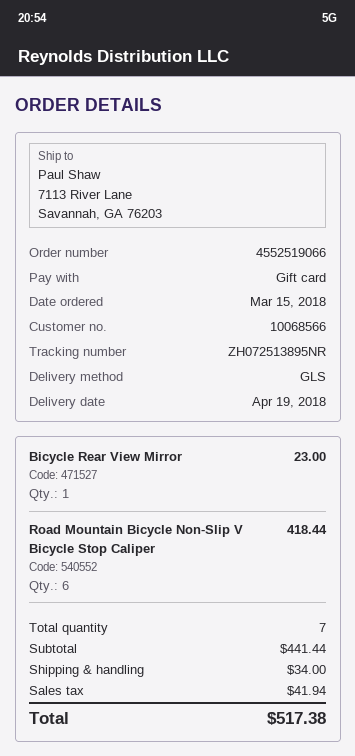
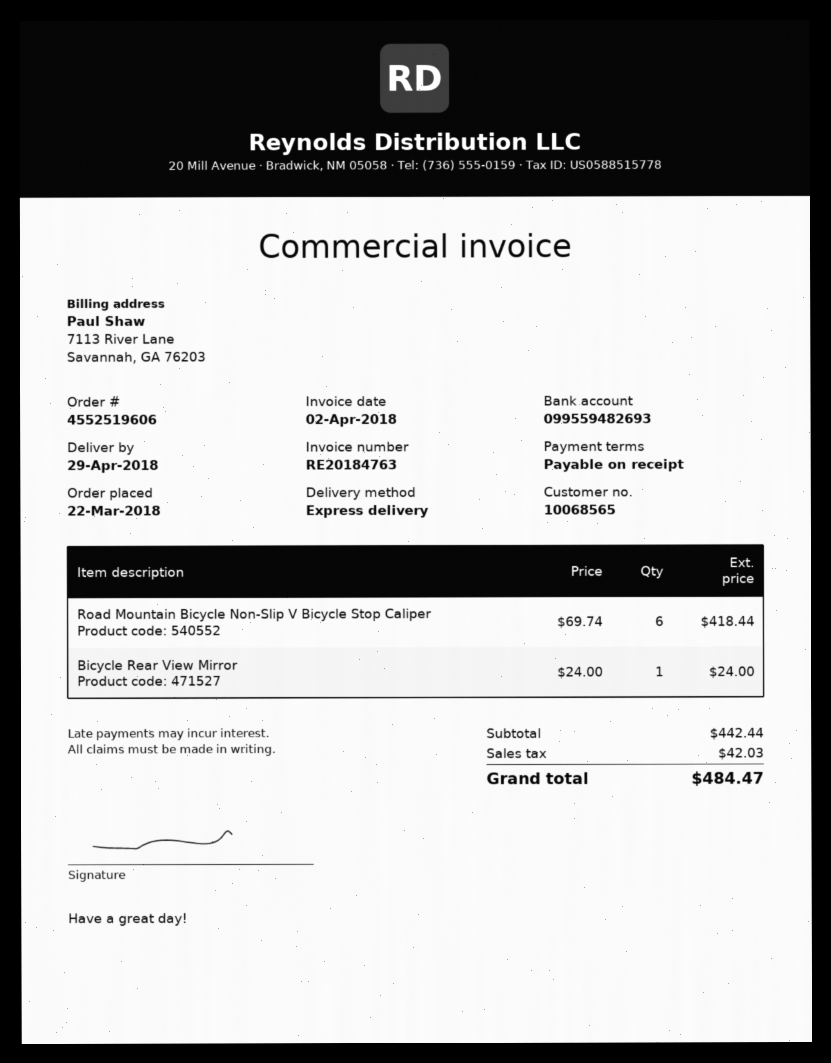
order number: 4552519066 -> 4552519606
order date: 2018-03-15 -> 2018-03-22
delivery date: 2018-04-19 -> 2018-04-29
customer number: 10068566 -> 10068565
shipping method: GLS -> express
Bicycle Rear View Mirror: 1 for 23.00 -> 1 for 24.00
subtotal: 441.44 -> 442.44
shipping: 34.00 -> none
tax: 41.94 -> 42.03
total: 517.38 -> 484.47

